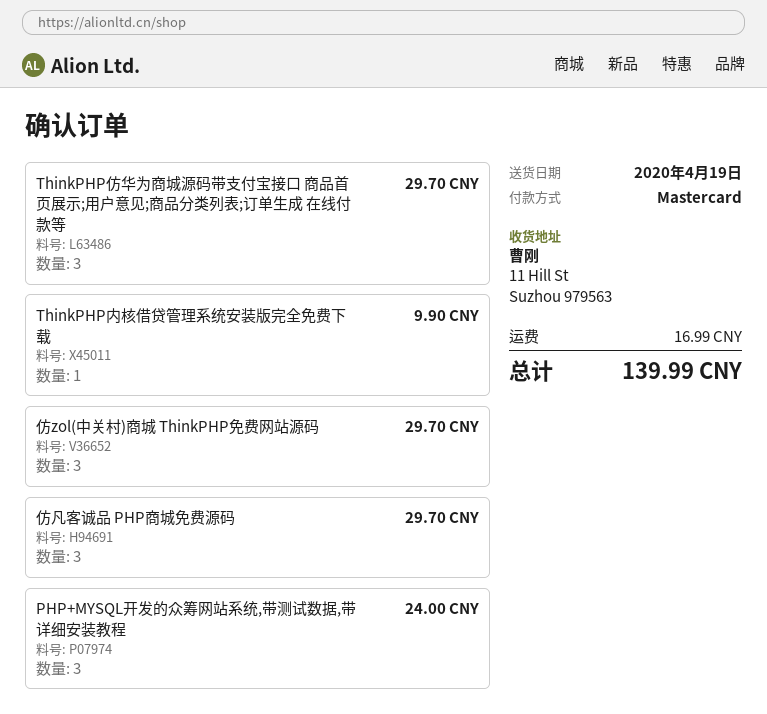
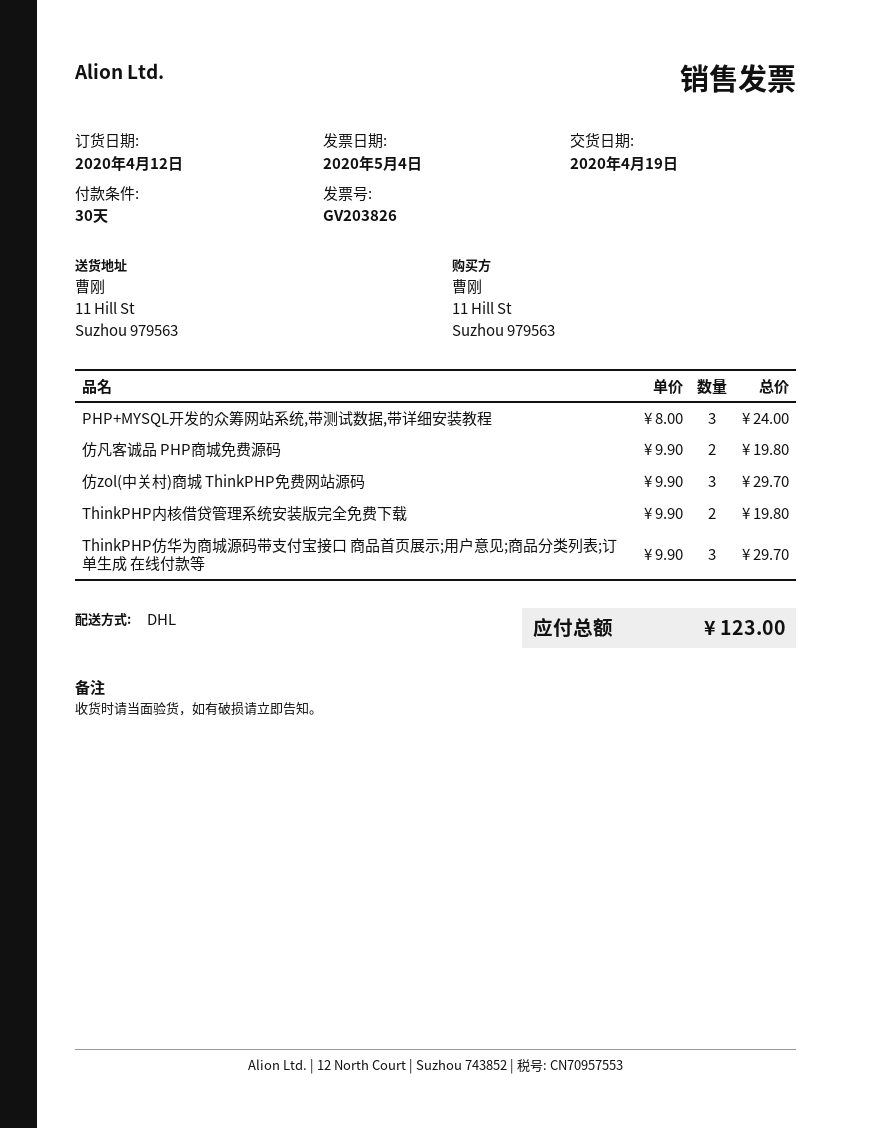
ThinkPHP内核借贷管理系统安装版完全免费下载: 1 for 9.90 -> 2 for 19.80
仿凡客诚品 PHP商城免费源码: 3 for 29.70 -> 2 for 19.80
shipping: 16.99 -> none
total: 139.99 -> 123.00

